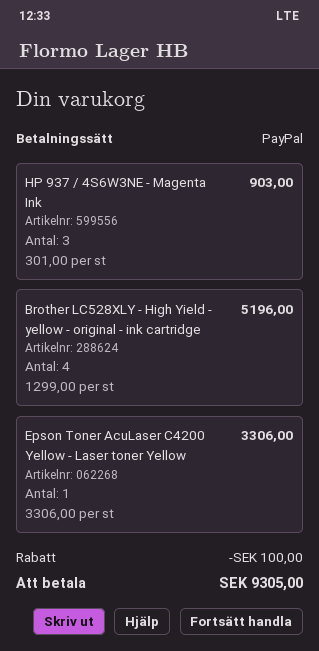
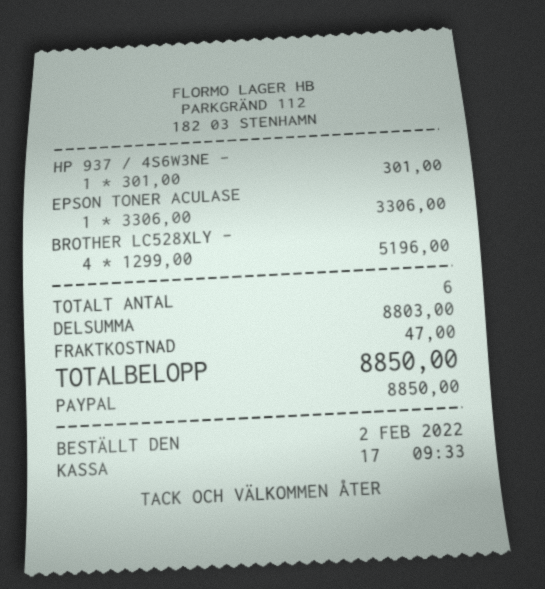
HP 937 / 4S6W3NE - Magenta Ink: 3 x 301.00 = 903.00 -> 1 x 301.00 = 301.00
discount: 100.00 -> none
shipping: none -> 47.00
total: 9305.00 -> 8850.00

